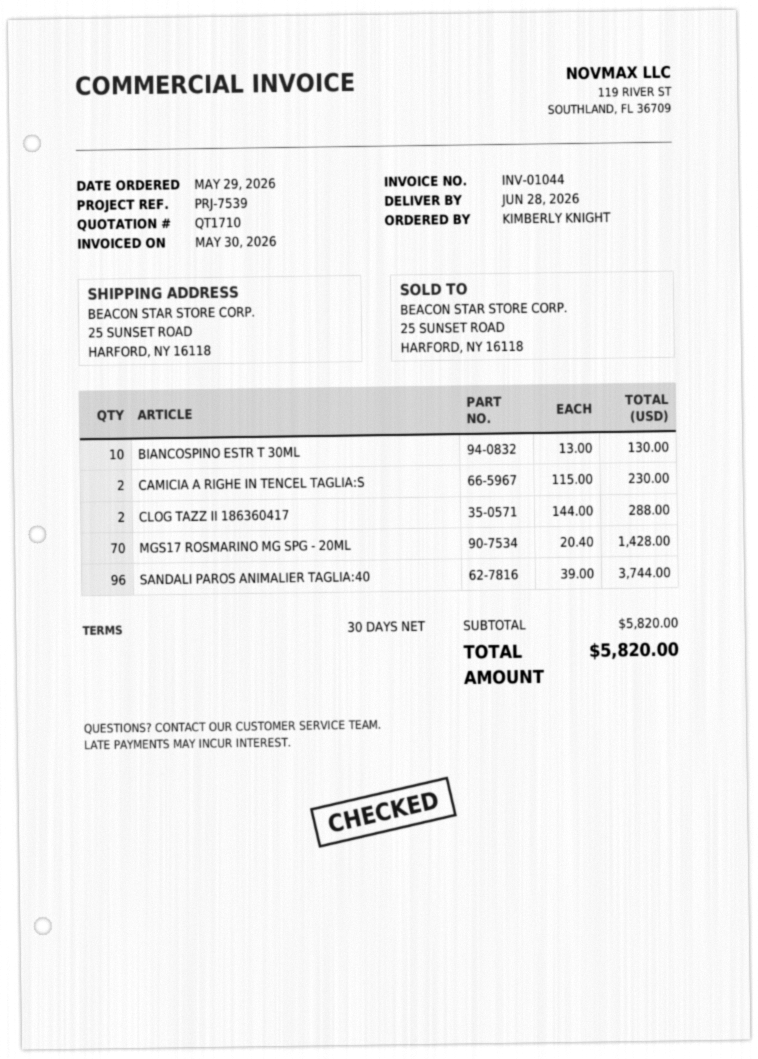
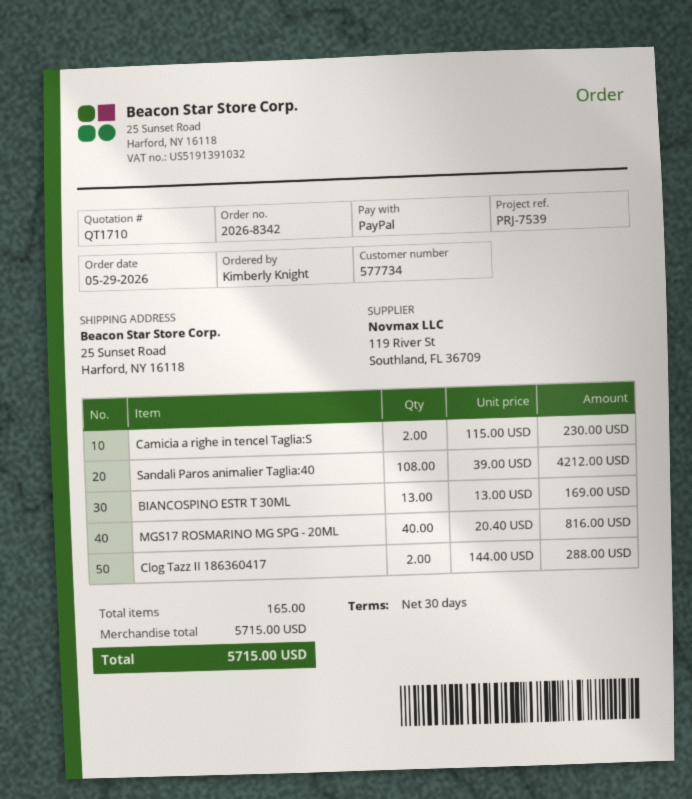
BIANCOSPINO ESTR T 30ML: 10 x 13.00 = 130.00 -> 13 x 13.00 = 169.00
MGS17 ROSMARINO MG SPG - 20ML: 70 x 20.40 = 1428.00 -> 40 x 20.40 = 816.00
SANDALI PAROS ANIMALIER TAGLIA:40: 96 x 39.00 = 3744.00 -> 108 x 39.00 = 4212.00
subtotal: 5820.00 -> 5715.00
total: 5820.00 -> 5715.00

